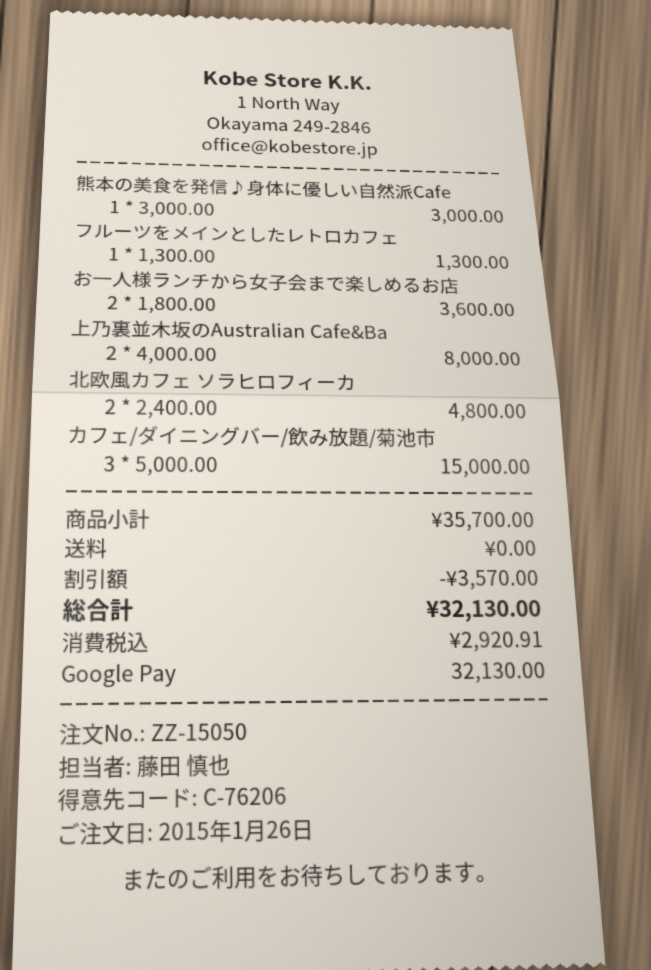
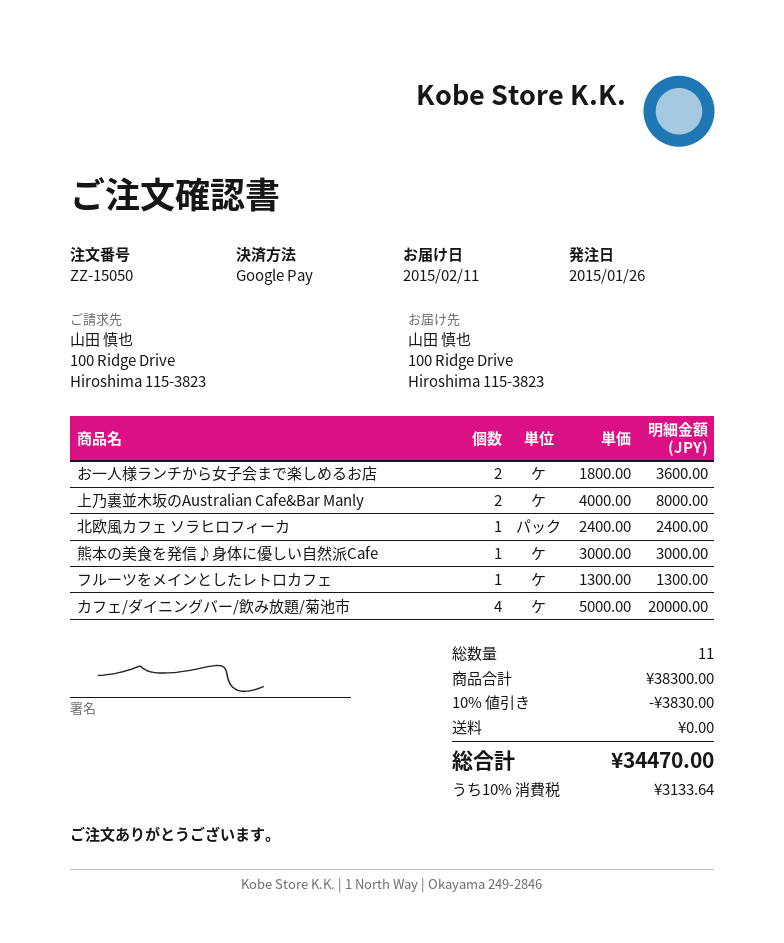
北欧風カフェ ソラヒロフィーカ: 2 x 2400.00 = 4800.00 -> 1 x 2400.00 = 2400.00
カフェ/ダイニングバー/飲み放題/菊池市: 3 x 5000.00 = 15000.00 -> 4 x 5000.00 = 20000.00
subtotal: 35700.00 -> 38300.00
discount: 3570.00 -> 3830.00
tax: 2920.91 -> 3133.64
total: 32130.00 -> 34470.00

